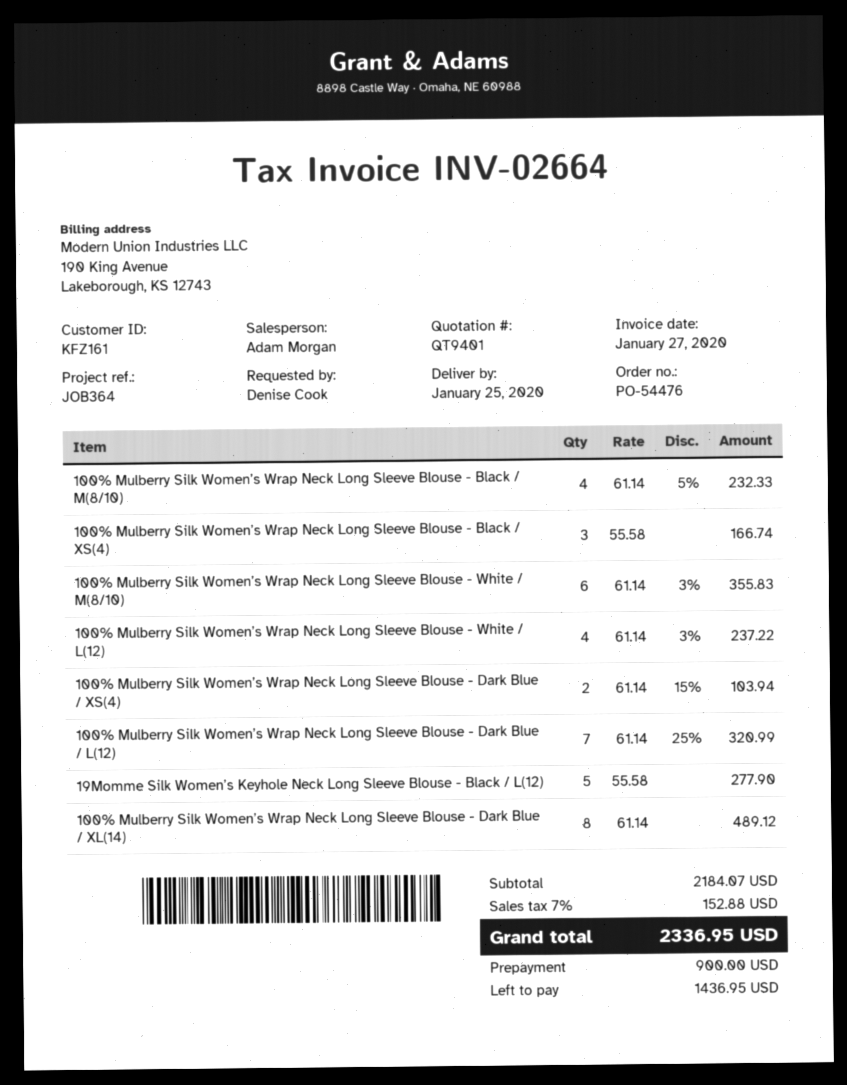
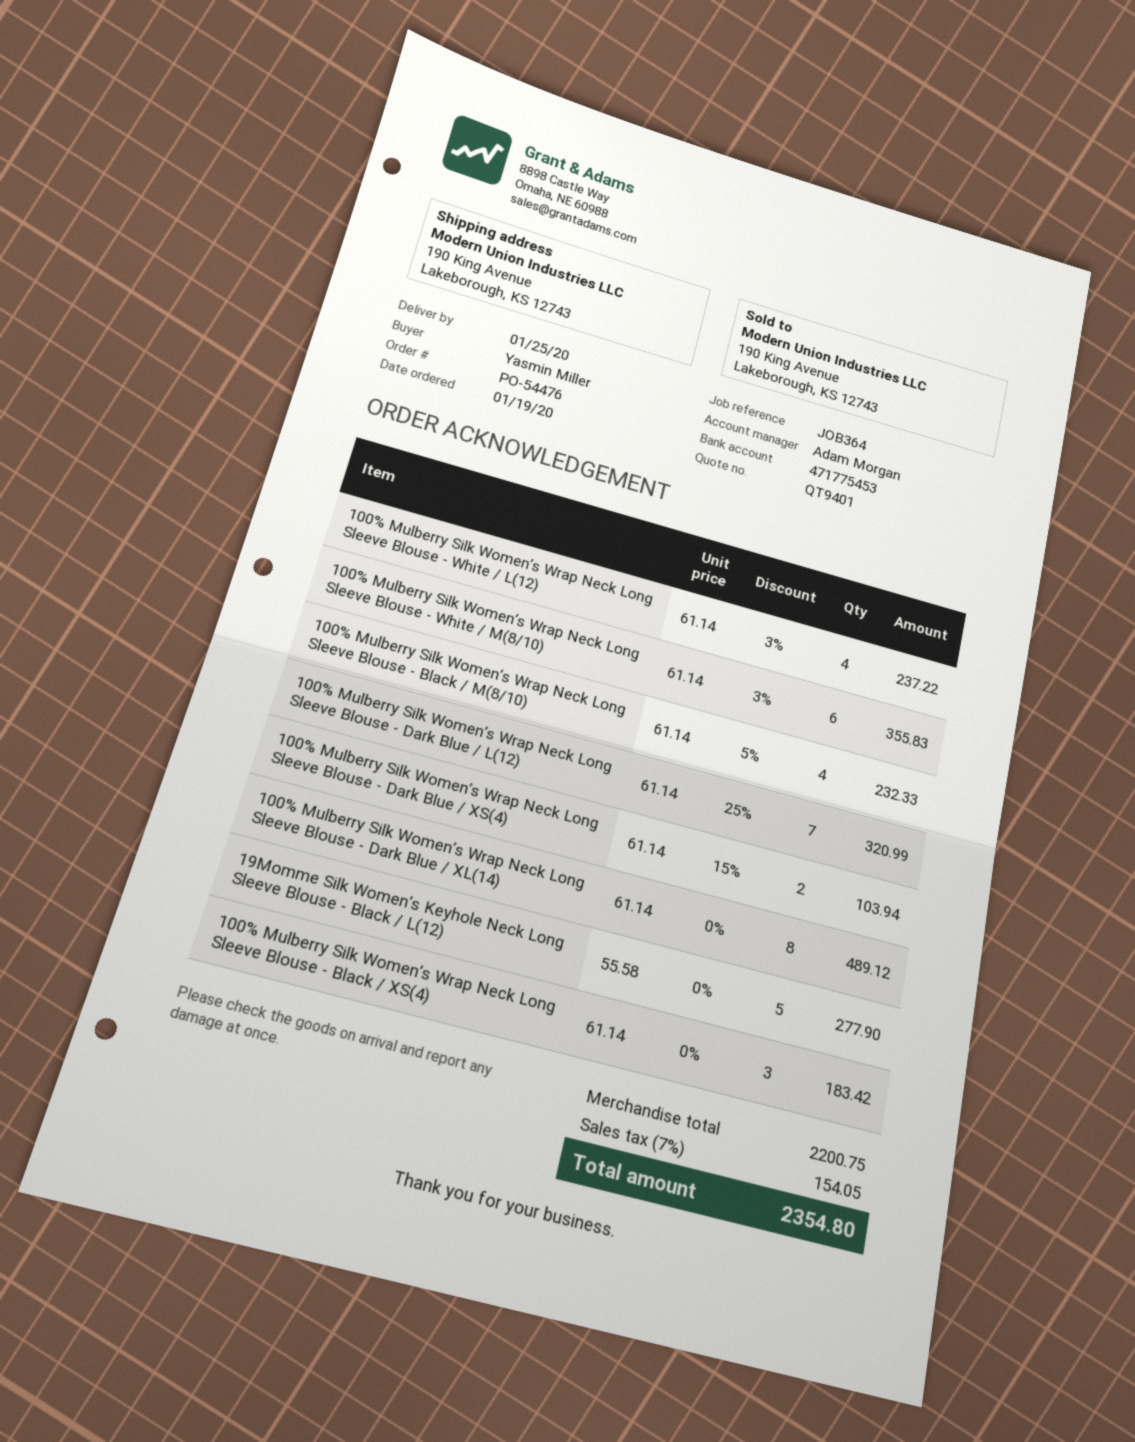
ordered by: Denise Cook -> Yasmin Miller
100% Mulberry Silk Women’s Wrap Neck Long Sleeve Blouse - Black / XS(4): 3 x 55.58 = 166.74 -> 3 x 61.14 = 183.42
subtotal: 2184.07 -> 2200.75
tax: 7% = 152.88 -> 7% = 154.05
total: 2336.95 -> 2354.80

